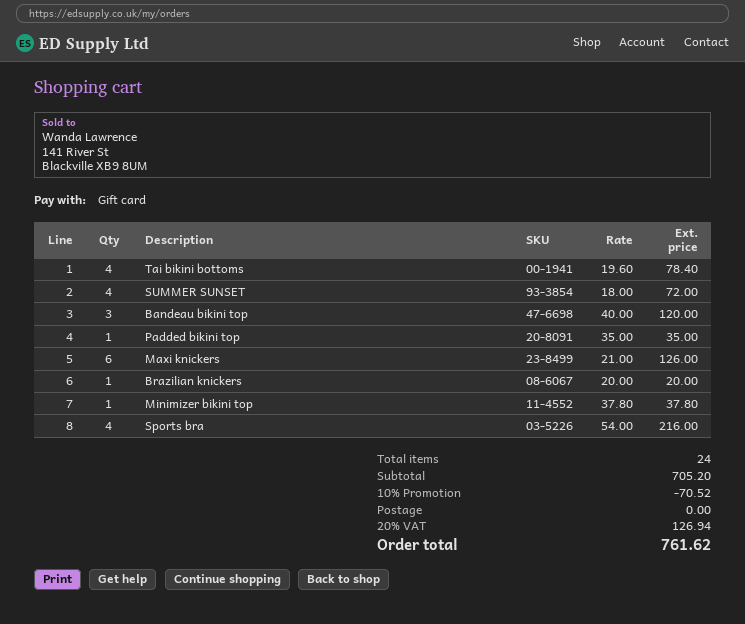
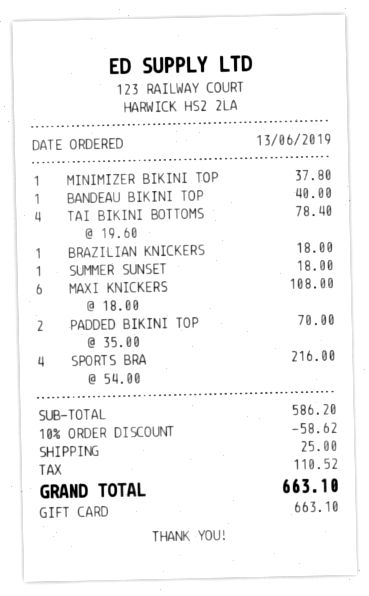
SUMMER SUNSET: 4 x 18.00 = 72.00 -> 1 x 18.00 = 18.00
Bandeau bikini top: 3 x 40.00 = 120.00 -> 1 x 40.00 = 40.00
Padded bikini top: 1 x 35.00 = 35.00 -> 2 x 35.00 = 70.00
Maxi knickers: 6 x 21.00 = 126.00 -> 6 x 18.00 = 108.00
Brazilian knickers: 1 x 20.00 = 20.00 -> 1 x 18.00 = 18.00
subtotal: 705.20 -> 586.20
discount: 10% = 70.52 -> 10% = 58.62
shipping: 0.00 -> 25.00
tax: 126.94 -> 110.52
total: 761.62 -> 663.10

